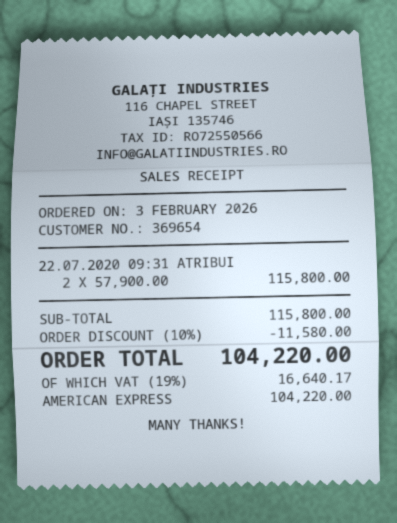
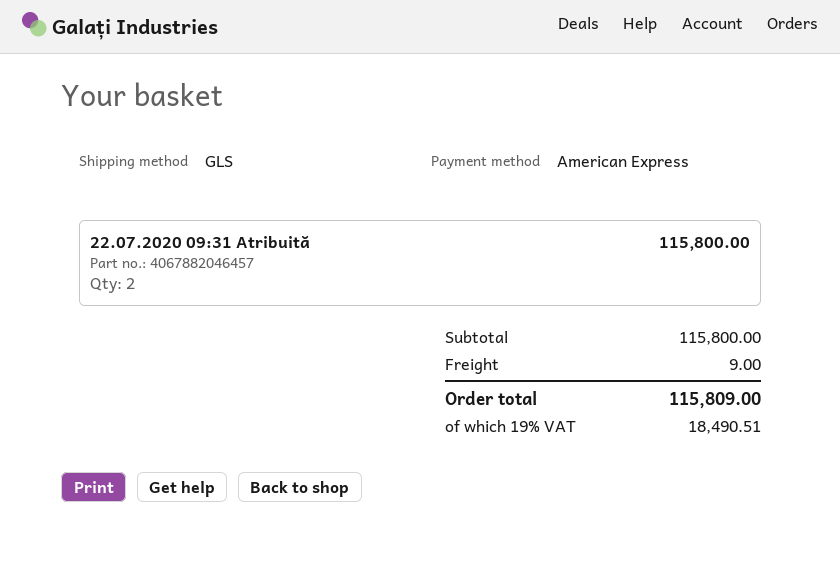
discount: 10% = 11580.00 -> none
shipping: none -> 9.00
tax: 19% = 16640.17 -> 19% = 18490.51
total: 104220.00 -> 115809.00

